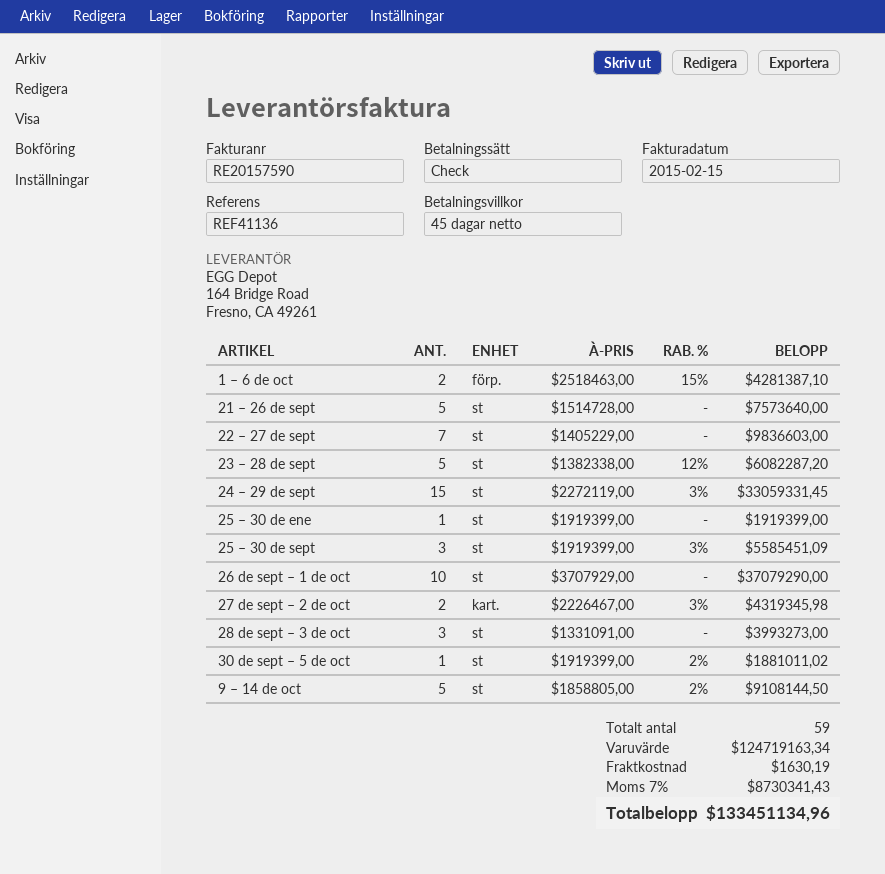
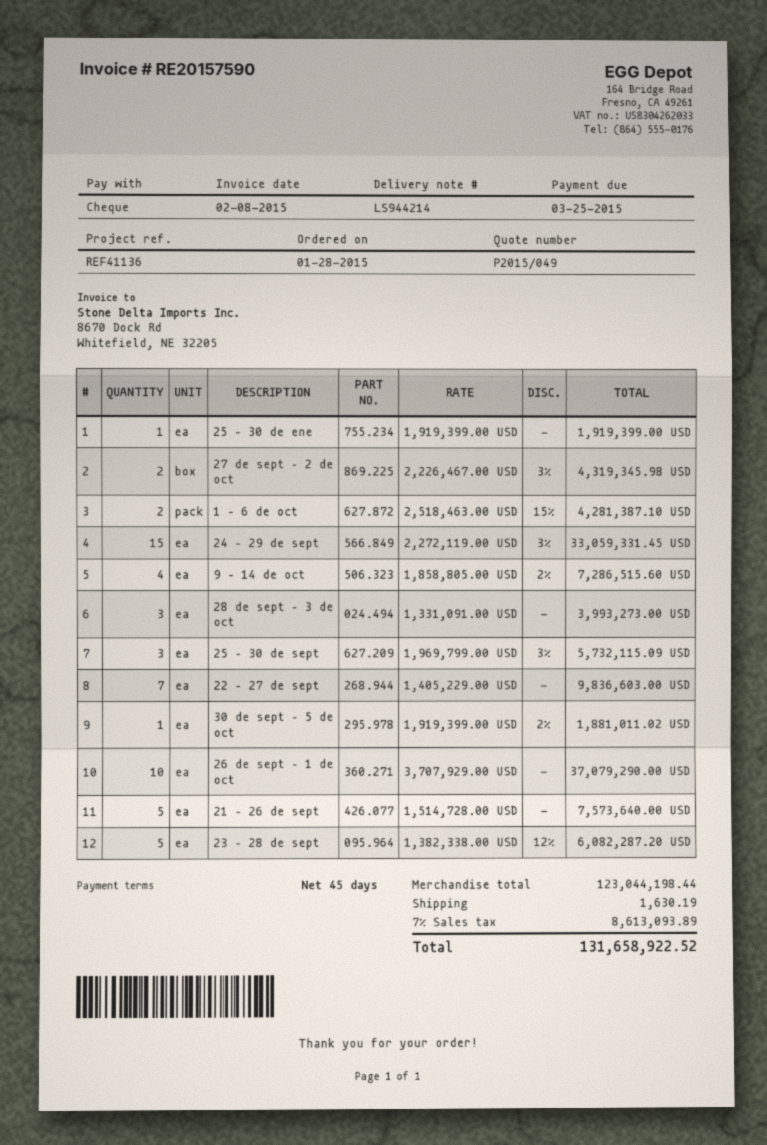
invoice date: 2015-02-15 -> 2015-02-08
25 – 30 de sept: 3 x 1919399.00 - 3% = 5585451.09 -> 3 x 1969799.00 - 3% = 5732115.09
9 – 14 de oct: 5 x 1858805.00 - 2% = 9108144.50 -> 4 x 1858805.00 - 2% = 7286515.60
subtotal: 124719163.34 -> 123044198.44
tax: 7% = 8730341.43 -> 7% = 8613093.89
total: 133451134.96 -> 131658922.52

